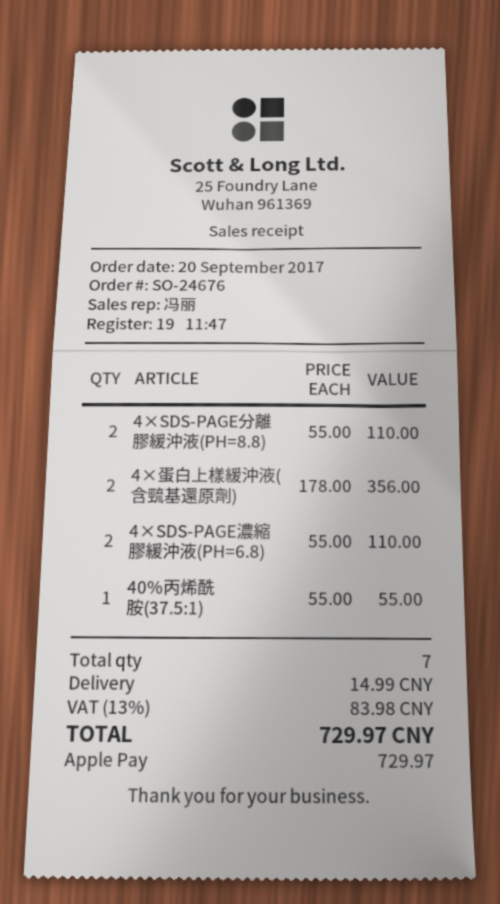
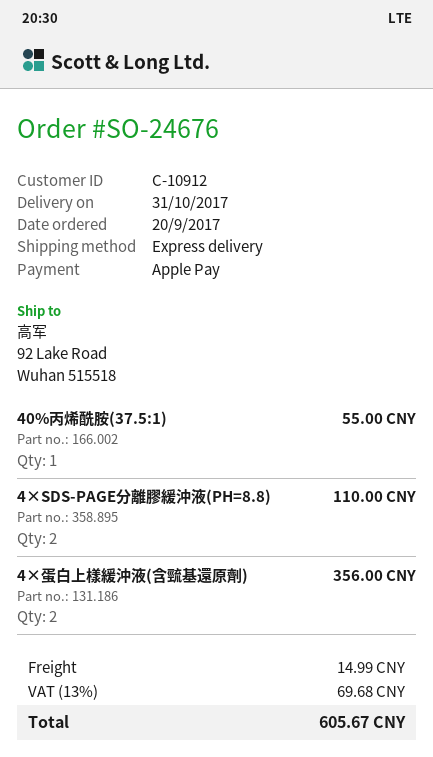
4×SDS-PAGE濃縮膠緩沖液(PH=6.8): 2 for 110.00 -> none
tax: 13% = 83.98 -> 13% = 69.68
total: 729.97 -> 605.67

